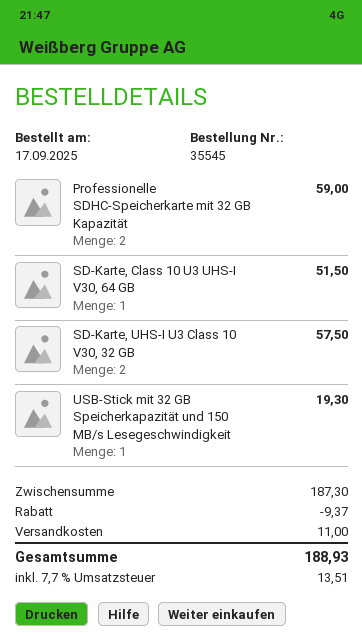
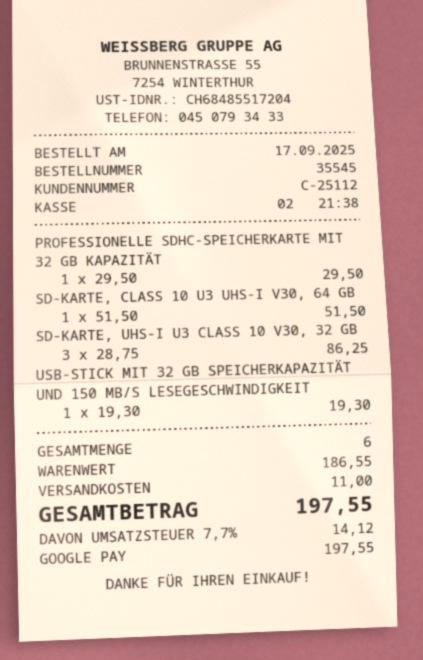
Professionelle SDHC-Speicherkarte mit 32 GB Kapazität: 2 for 59.00 -> 1 for 29.50
SD-Karte, UHS-I U3 Class 10 V30, 32 GB: 2 for 57.50 -> 3 for 86.25
subtotal: 187.30 -> 186.55
discount: 9.37 -> none
tax: 7.7% = 13.51 -> 7.7% = 14.12
total: 188.93 -> 197.55

